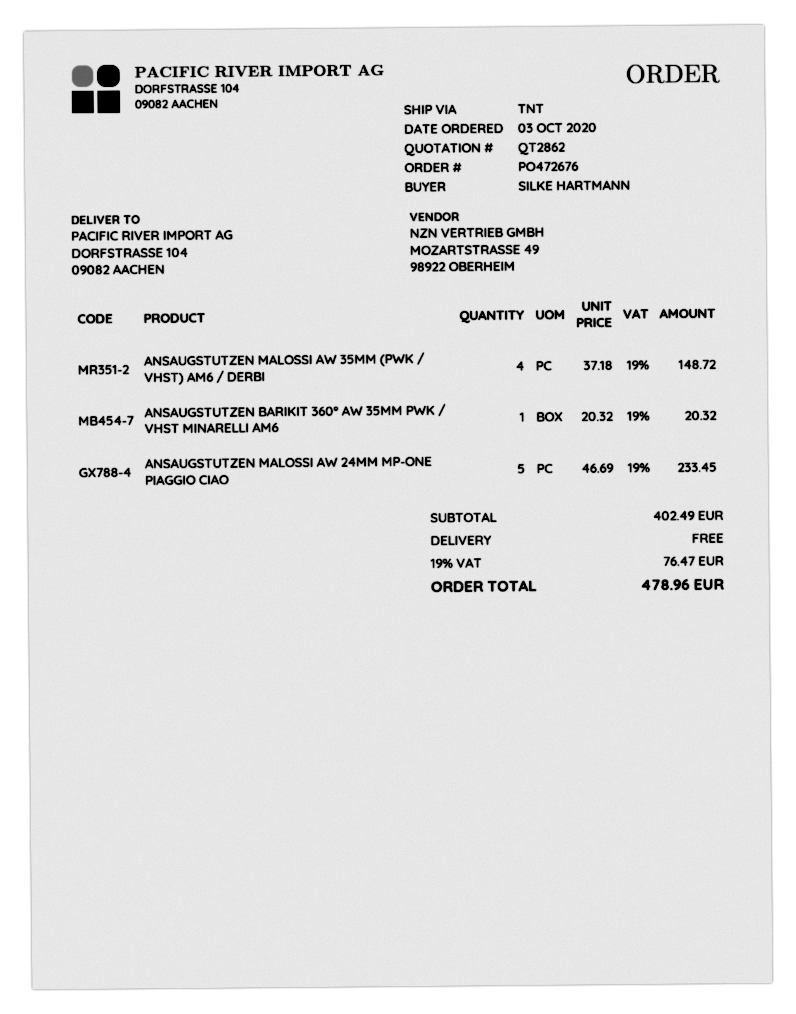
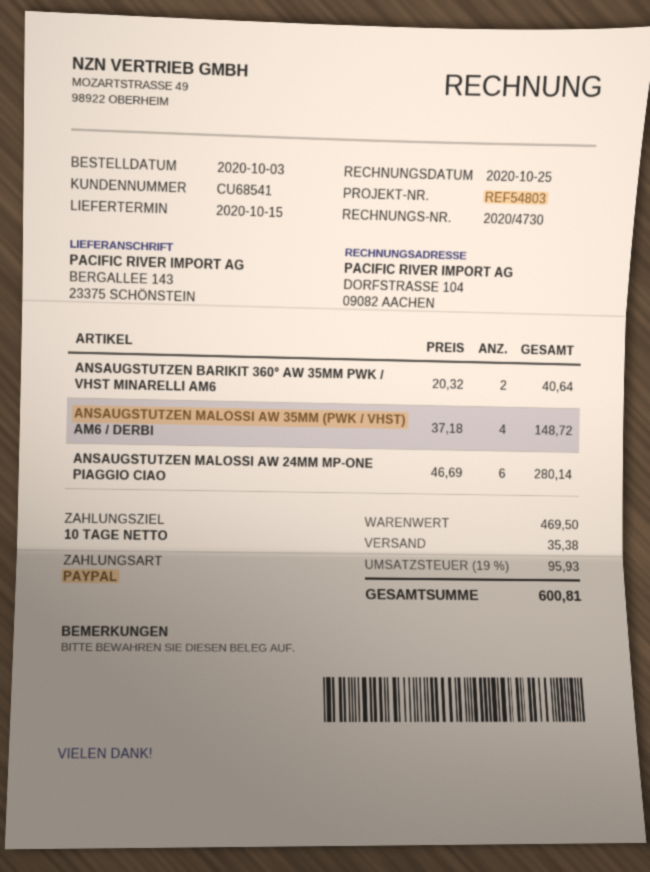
ship to: DORFSTRASSE 104, 09082 AACHEN -> BERGALLEE 143, 23375 SCHÖNSTEIN
ANSAUGSTUTZEN BARIKIT 360° AW 35MM PWK / VHST MINARELLI AM6: 1 x 20.32 = 20.32 -> 2 x 20.32 = 40.64
ANSAUGSTUTZEN MALOSSI AW 24MM MP-ONE PIAGGIO CIAO: 5 x 46.69 = 233.45 -> 6 x 46.69 = 280.14
subtotal: 402.49 -> 469.50
shipping: 0.00 -> 35.38
tax: 19% = 76.47 -> 19% = 95.93
total: 478.96 -> 600.81

